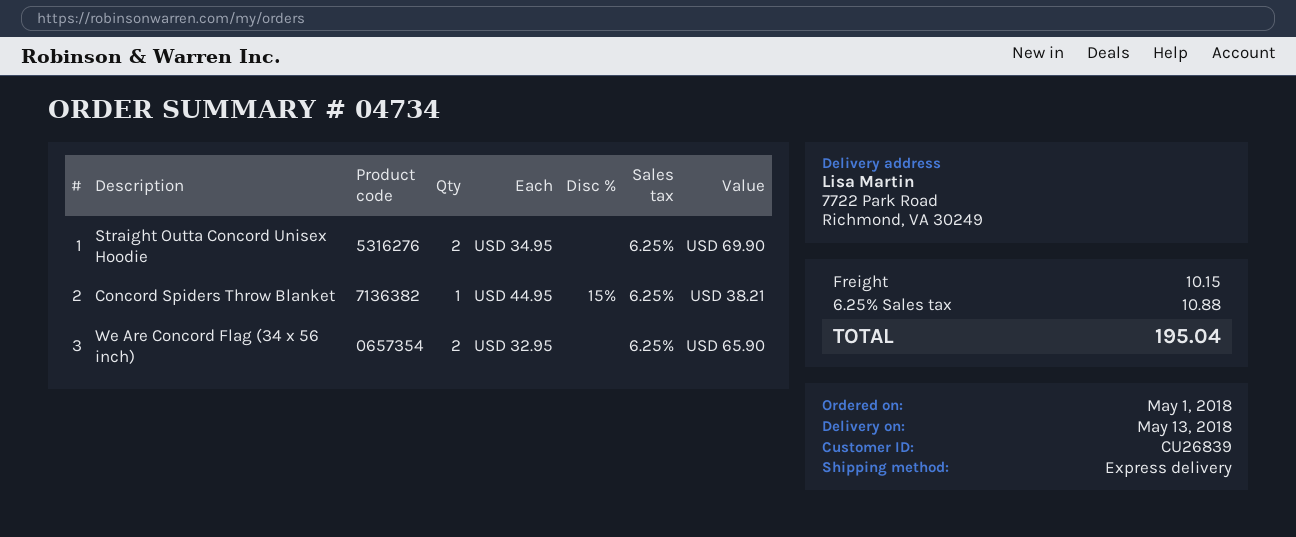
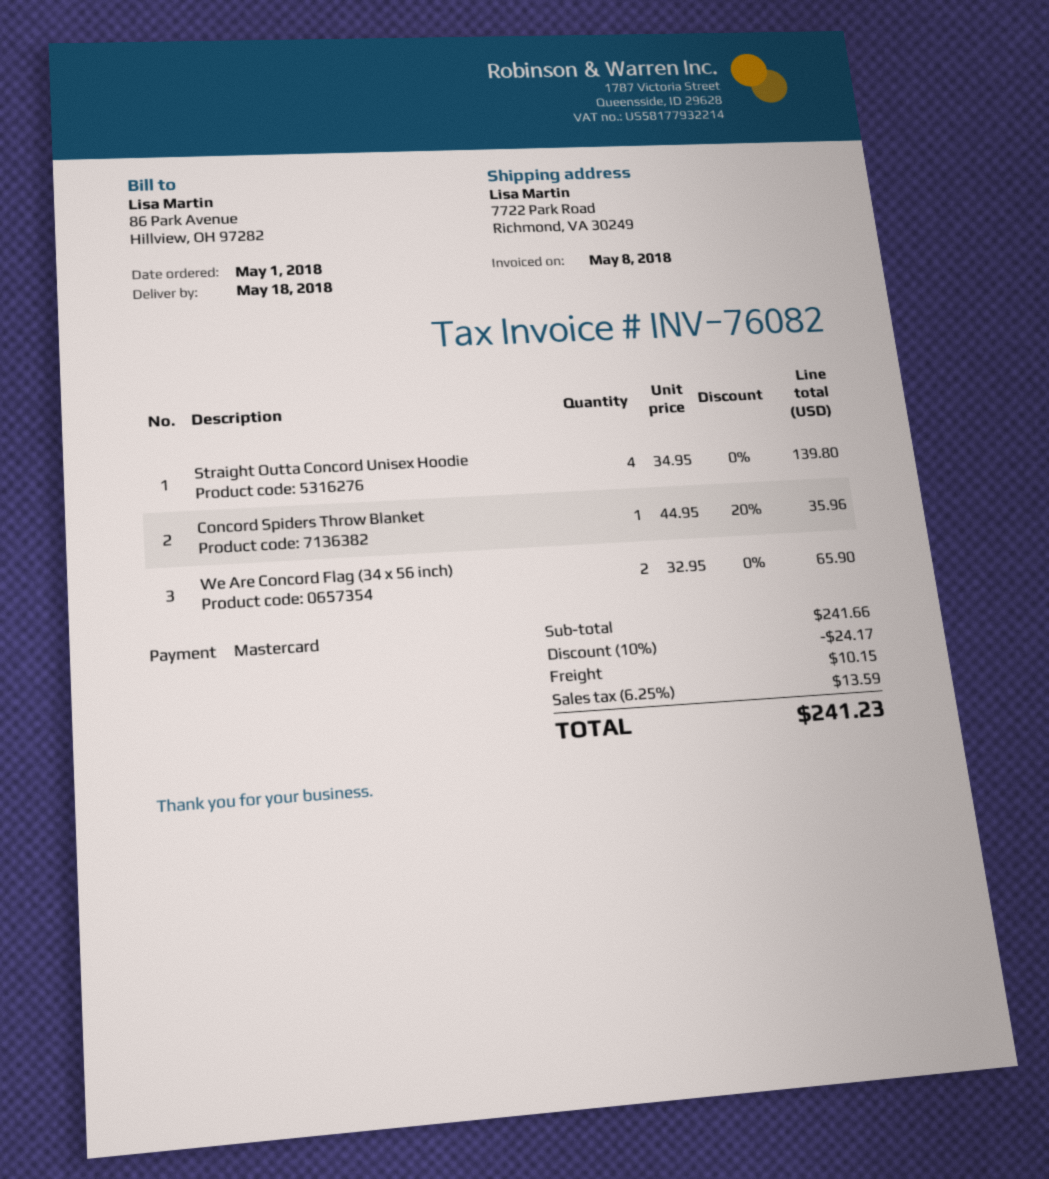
delivery date: 2018-05-13 -> 2018-05-18
Straight Outta Concord Unisex Hoodie: 2 x 34.95 = 69.90 -> 4 x 34.95 = 139.80
Concord Spiders Throw Blanket: 1 x 44.95 - 15% = 38.21 -> 1 x 44.95 - 20% = 35.96
discount: none -> 10% = 24.17
tax: 6.25% = 10.88 -> 6.25% = 13.59
total: 195.04 -> 241.23

